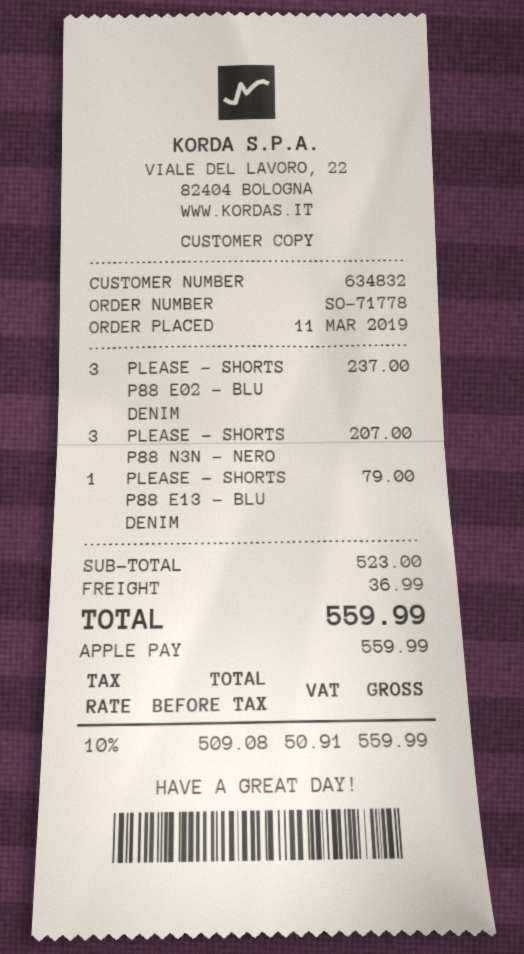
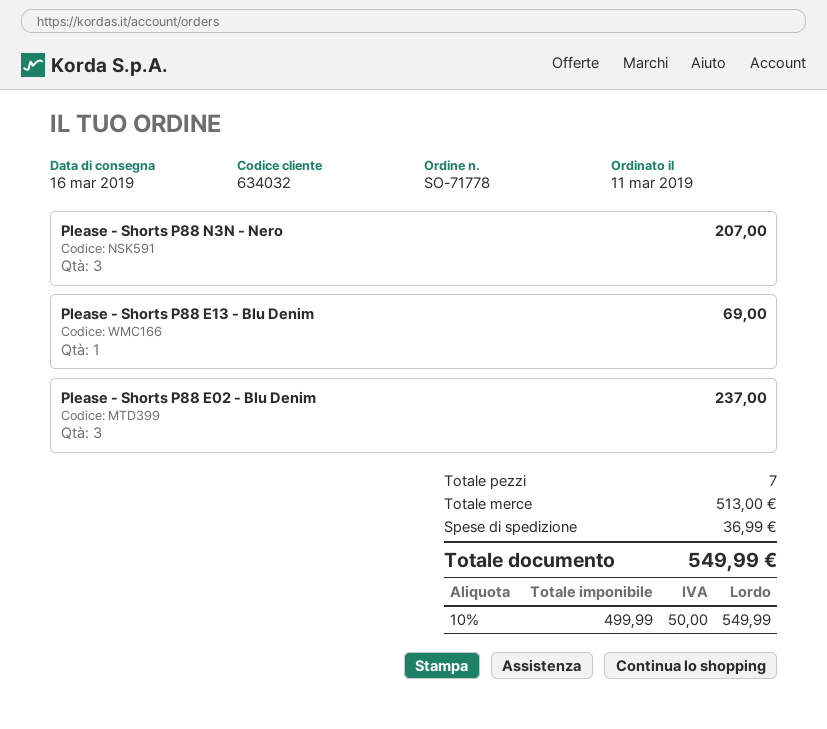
customer number: 634832 -> 634032
PLEASE - SHORTS P88 E13 - BLU DENIM: 1 for 79.00 -> 1 for 69.00
subtotal: 523.00 -> 513.00
net: 509.08 -> 499.99
tax: 10% = 50.91 -> 10% = 50.00
total: 559.99 -> 549.99

